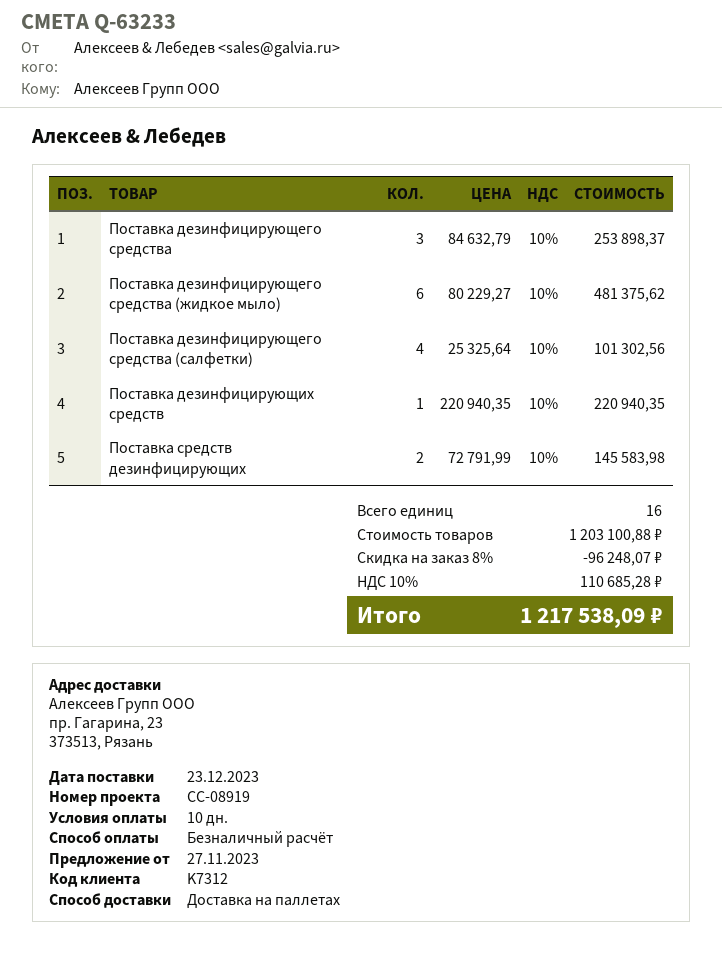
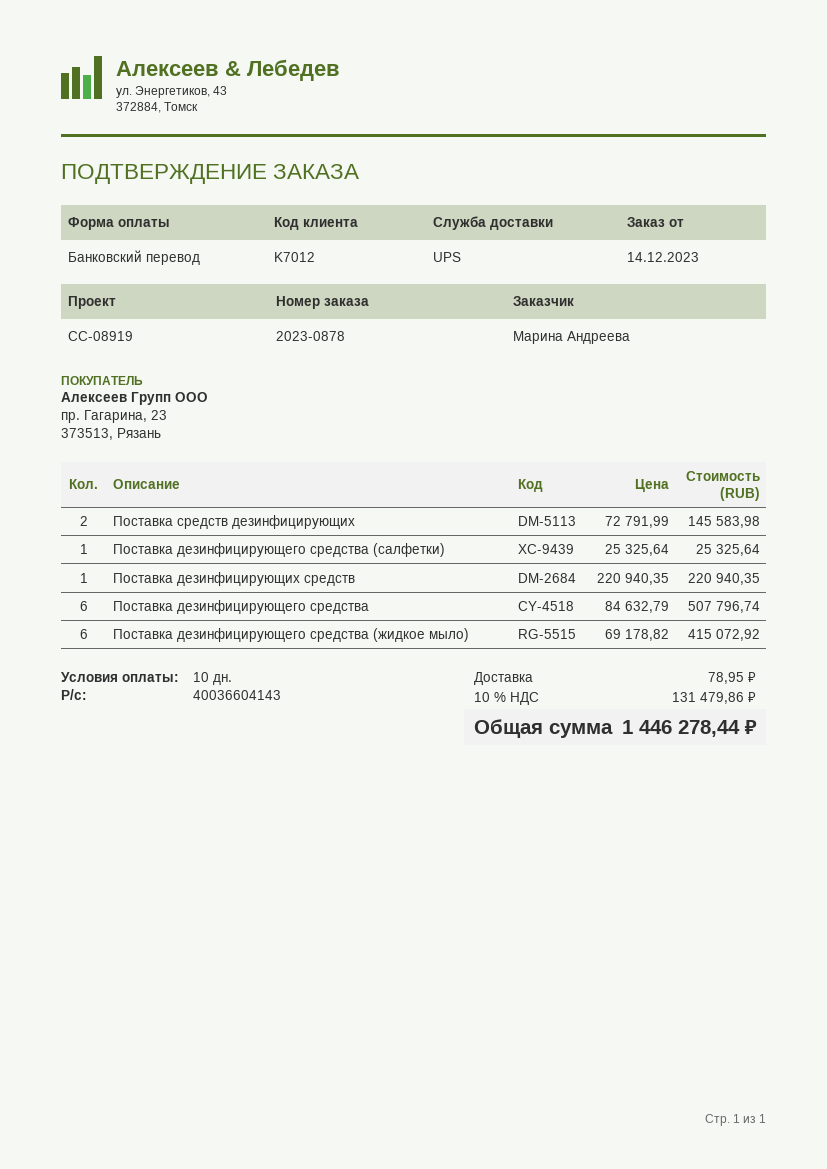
customer number: K7312 -> K7012
shipping method: pallet freight -> UPS
Поставка дезинфицирующего средства: 3 x 84632.79 = 253898.37 -> 6 x 84632.79 = 507796.74
Поставка дезинфицирующего средства (жидкое мыло): 6 x 80229.27 = 481375.62 -> 6 x 69178.82 = 415072.92
Поставка дезинфицирующего средства (салфетки): 4 x 25325.64 = 101302.56 -> 1 x 25325.64 = 25325.64
discount: 8% = 96248.07 -> none
shipping: none -> 78.95
tax: 10% = 110685.28 -> 10% = 131479.86
total: 1217538.09 -> 1446278.44

